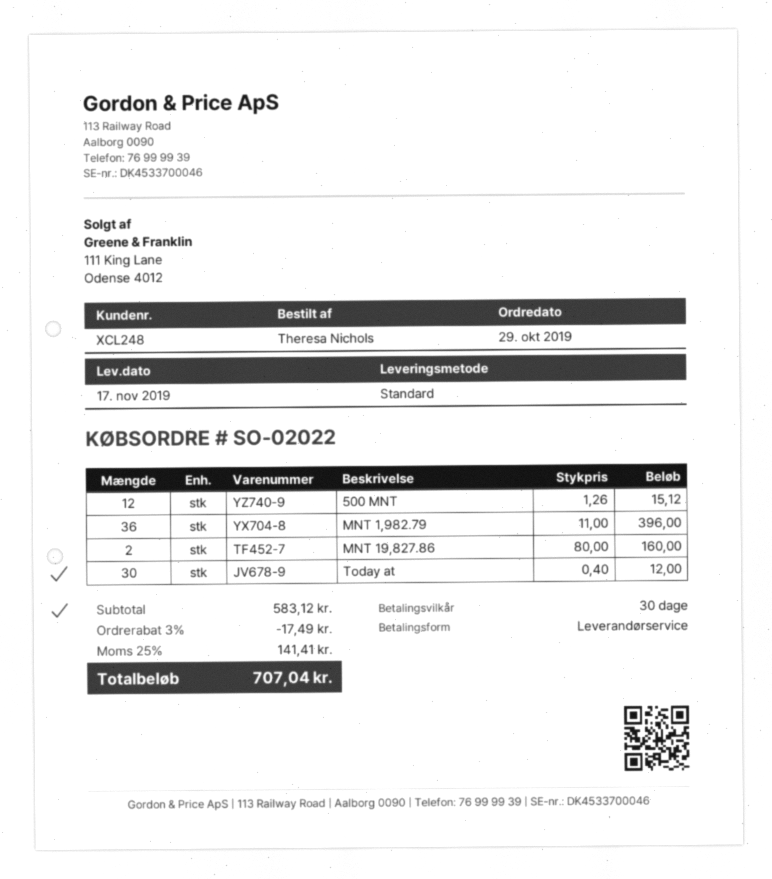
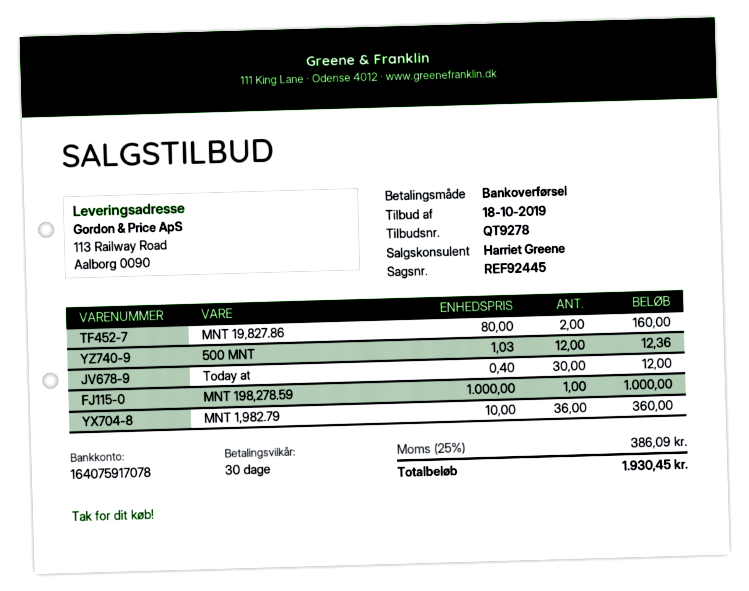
payment method: direct debit -> bank transfer
500 MNT: 12 x 1.26 = 15.12 -> 12 x 1.03 = 12.36
MNT 1,982.79: 36 x 11.00 = 396.00 -> 36 x 10.00 = 360.00
MNT 198,278.59: none -> 1 x 1000.00 = 1000.00
discount: 3% = 17.49 -> none
tax: 25% = 141.41 -> 25% = 386.09
total: 707.04 -> 1930.45

